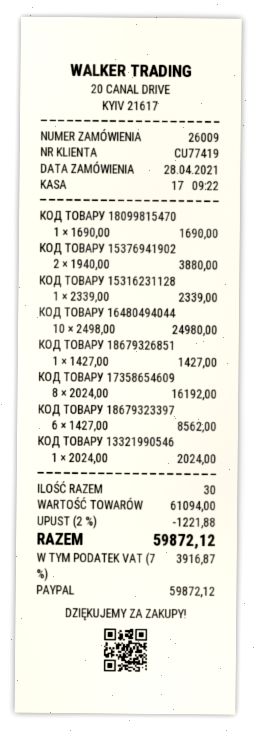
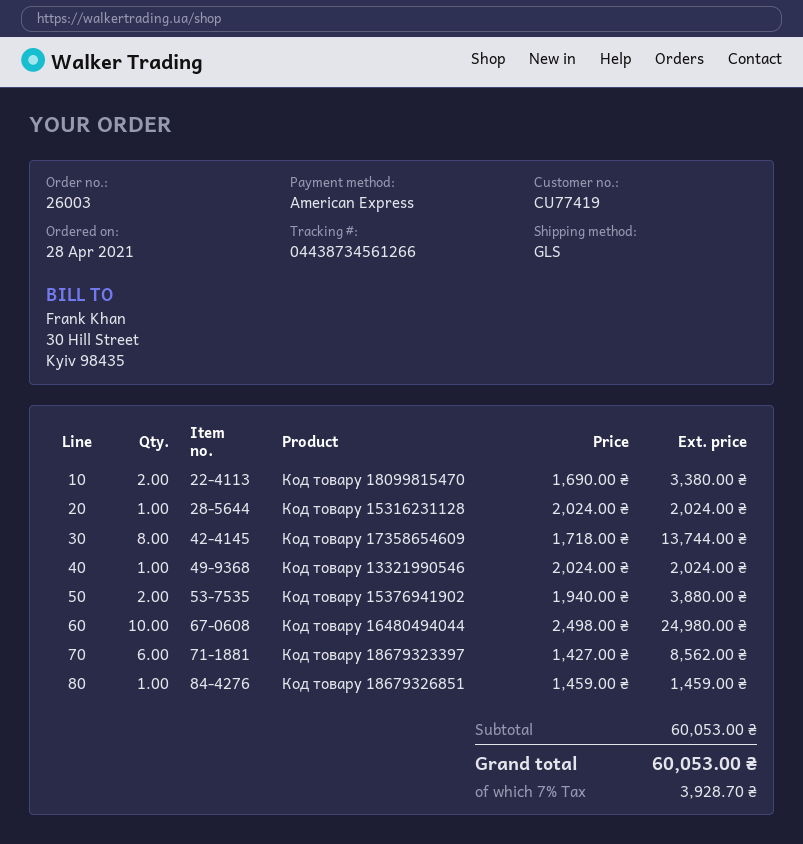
order number: 26009 -> 26003
payment method: PayPal -> American Express
КОД ТОВАРУ 18099815470: 1 x 1690.00 = 1690.00 -> 2 x 1690.00 = 3380.00
КОД ТОВАРУ 15316231128: 1 x 2339.00 = 2339.00 -> 1 x 2024.00 = 2024.00
КОД ТОВАРУ 18679326851: 1 x 1427.00 = 1427.00 -> 1 x 1459.00 = 1459.00
КОД ТОВАРУ 17358654609: 8 x 2024.00 = 16192.00 -> 8 x 1718.00 = 13744.00
subtotal: 61094.00 -> 60053.00
discount: 2% = 1221.88 -> none
tax: 7% = 3916.87 -> 7% = 3928.70
total: 59872.12 -> 60053.00

